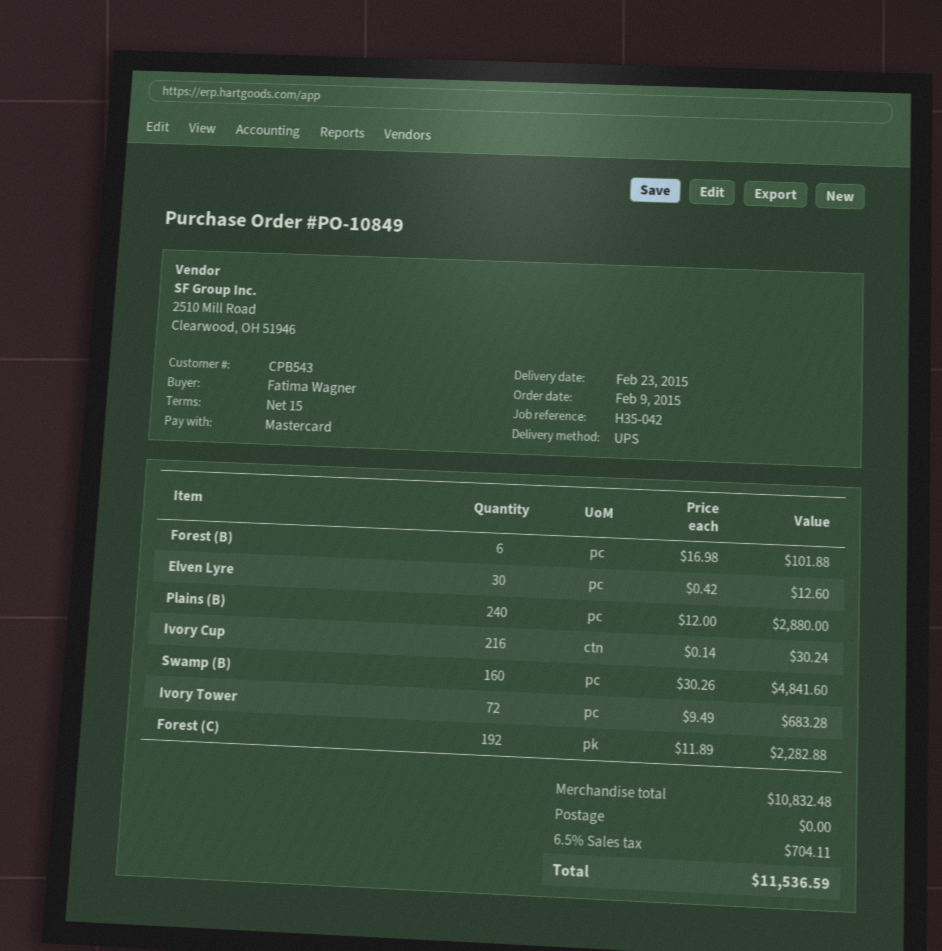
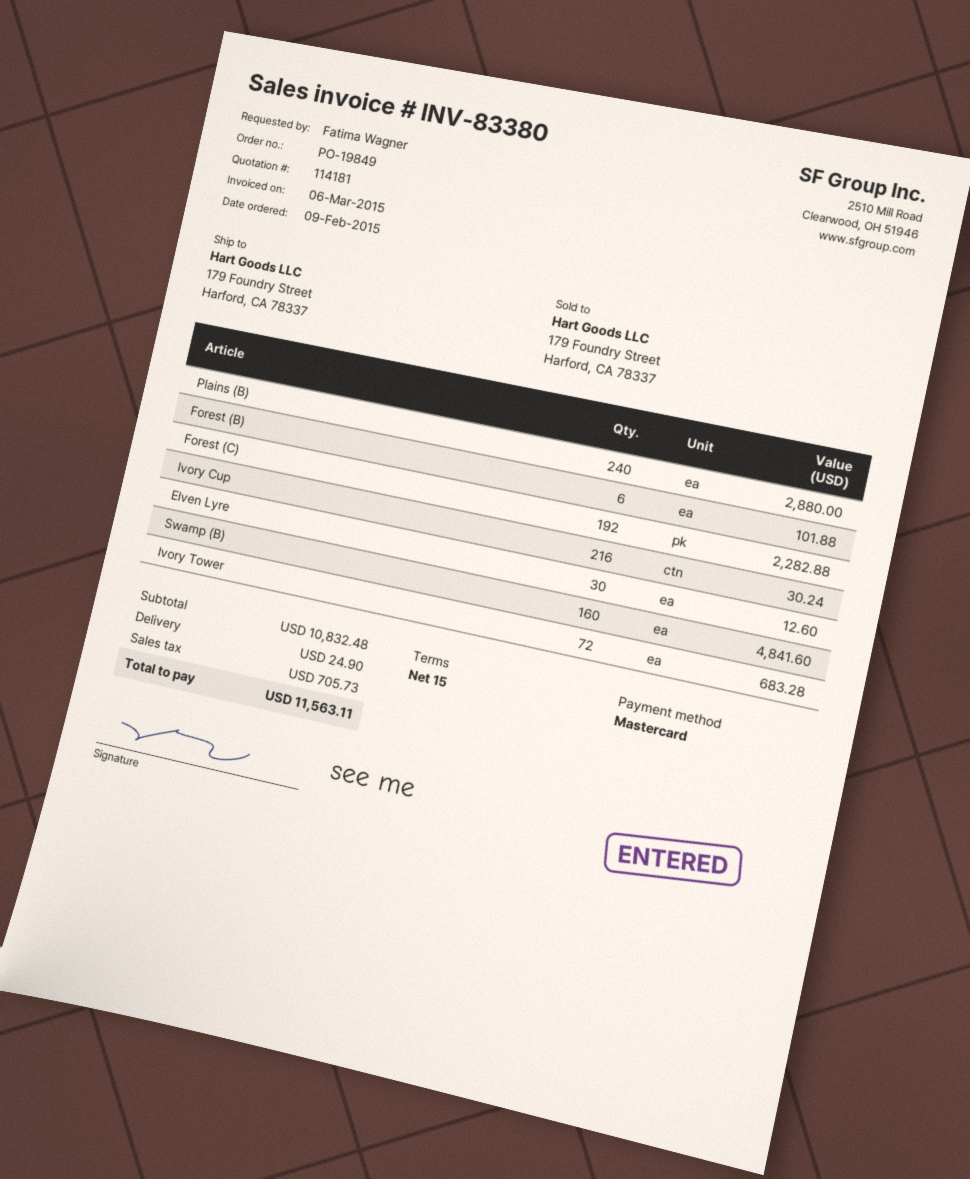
order number: PO-10849 -> PO-19849
shipping: 0.00 -> 24.90
tax: 704.11 -> 705.73
total: 11536.59 -> 11563.11

